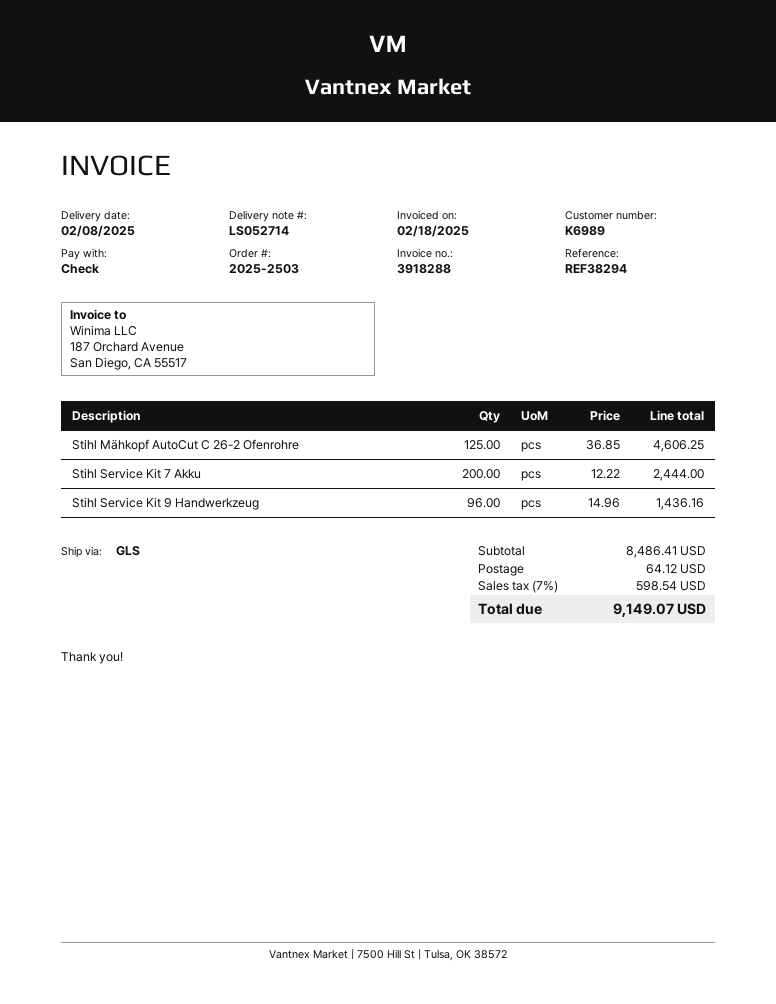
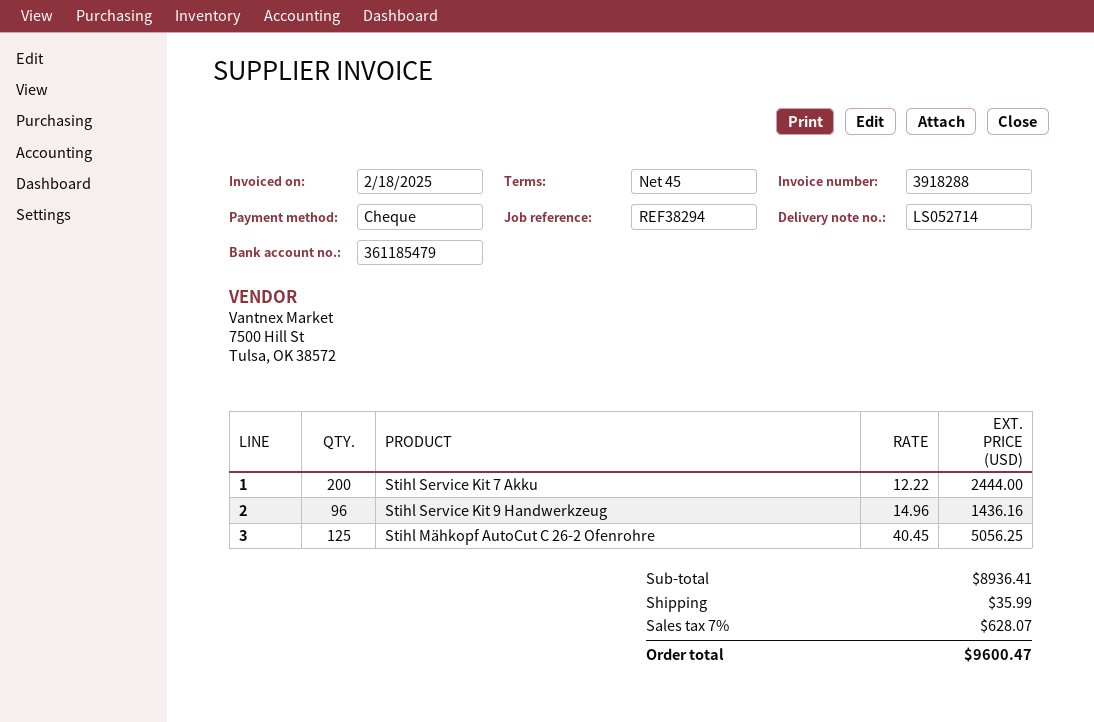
Stihl Mähkopf AutoCut C 26-2 Ofenrohre: 125 x 36.85 = 4606.25 -> 125 x 40.45 = 5056.25
subtotal: 8486.41 -> 8936.41
shipping: 64.12 -> 35.99
tax: 7% = 598.54 -> 7% = 628.07
total: 9149.07 -> 9600.47

